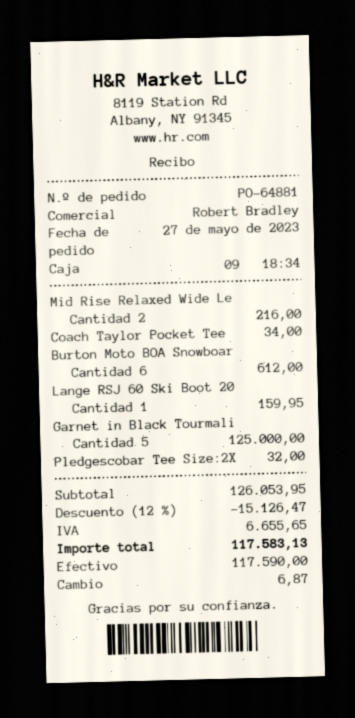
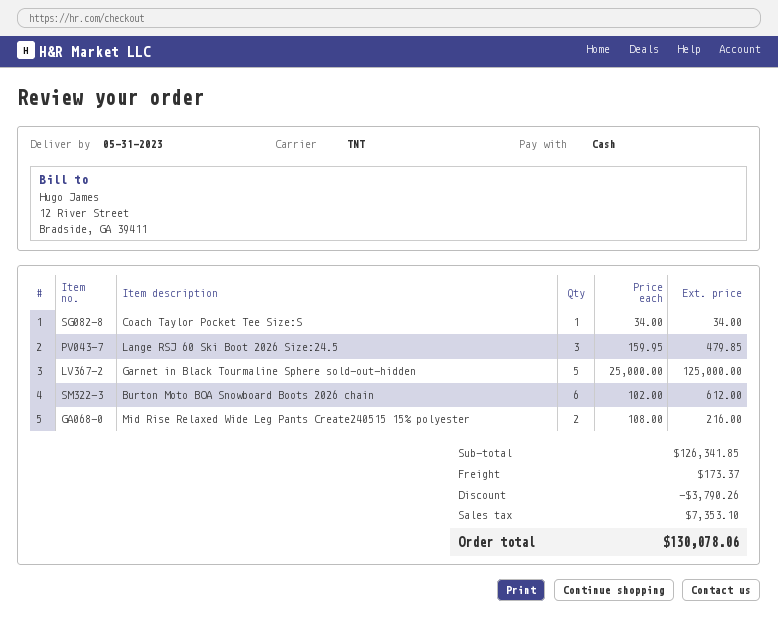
Lange RSJ 60 Ski Boot 20: 1 for 159.95 -> 3 for 479.85
Pledgescobar Tee Size:2X: 1 for 32.00 -> none
subtotal: 126053.95 -> 126341.85
discount: 15126.47 -> 3790.26
shipping: none -> 173.37
tax: 6655.65 -> 7353.10
total: 117583.13 -> 130078.06

